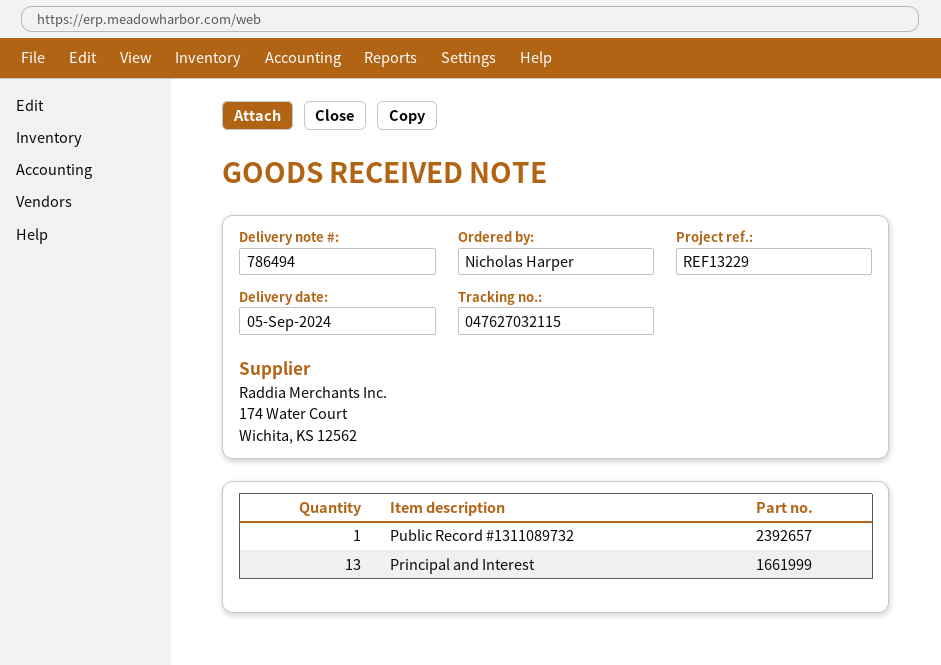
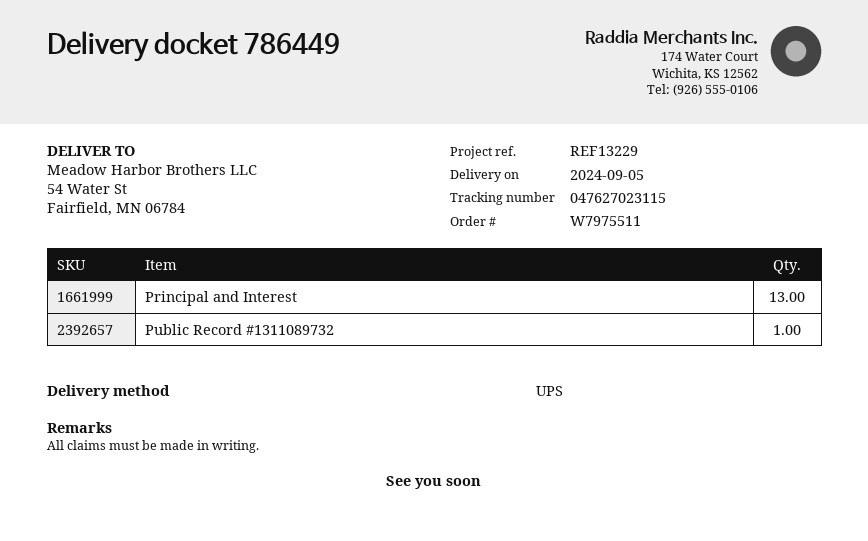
delivery note number: 786494 -> 786449
tracking number: 047627032115 -> 047627023115

